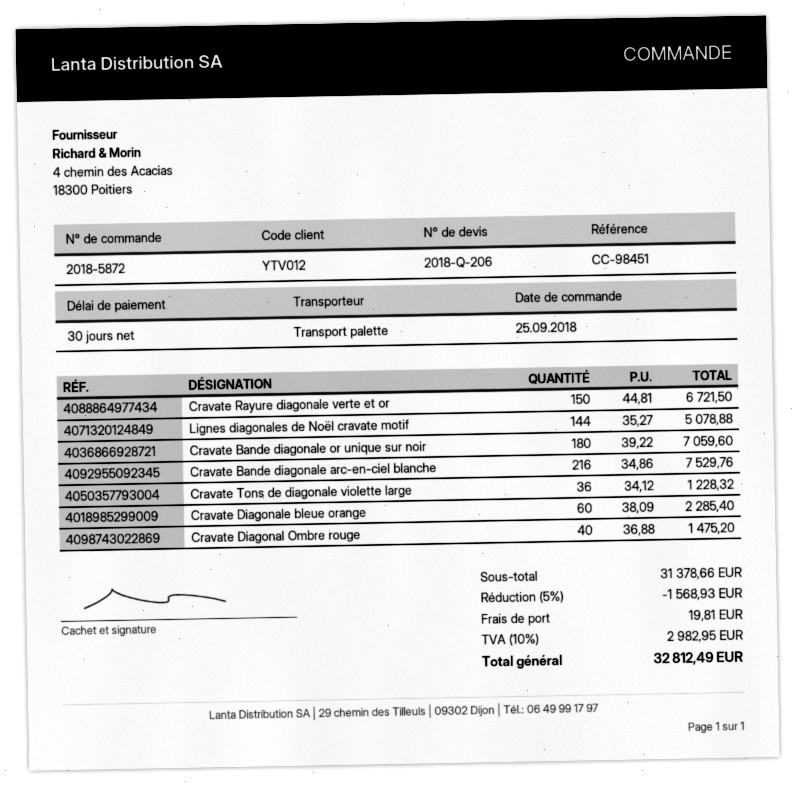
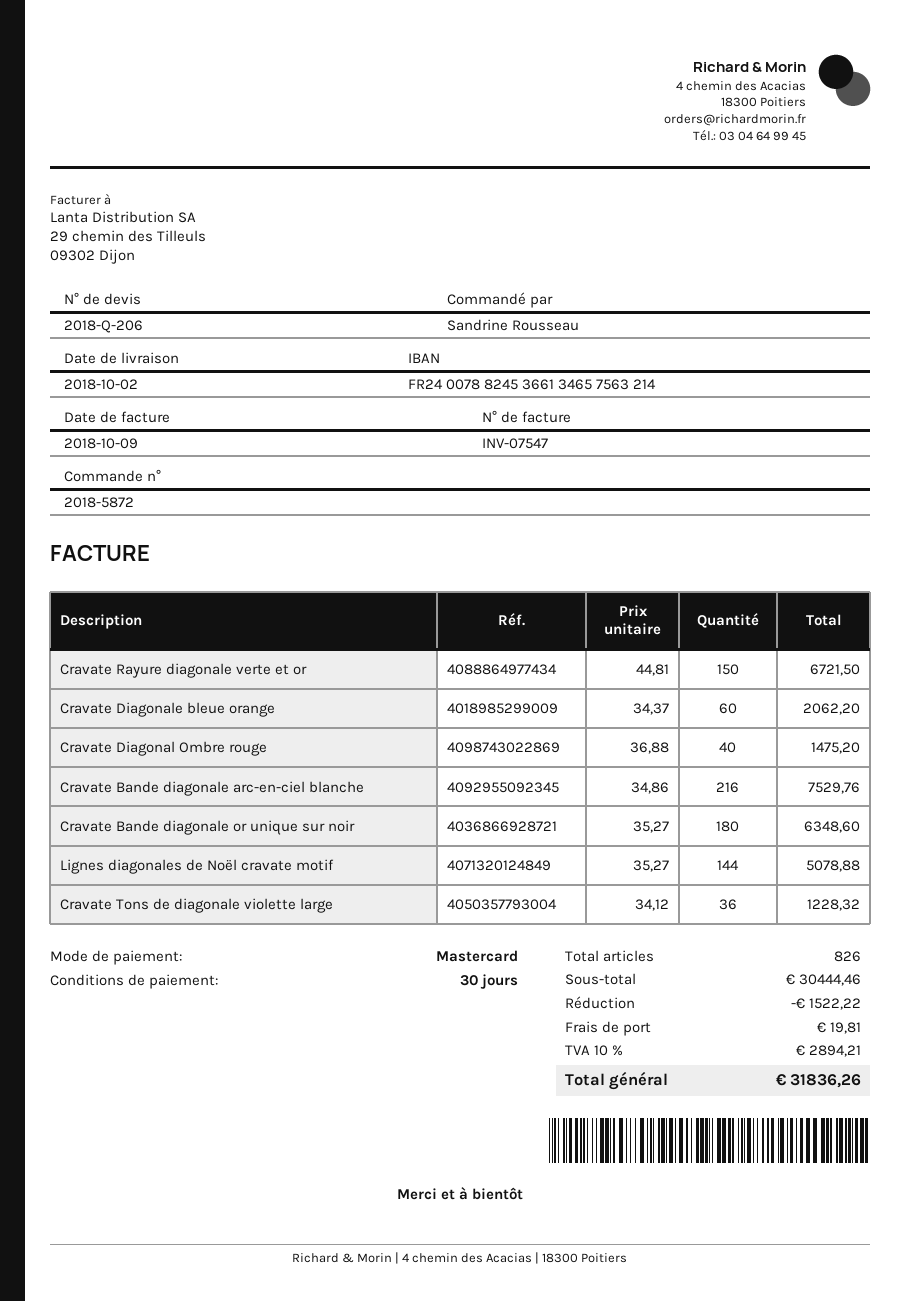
Cravate Bande diagonale or unique sur noir: 180 x 39.22 = 7059.60 -> 180 x 35.27 = 6348.60
Cravate Diagonale bleue orange: 60 x 38.09 = 2285.40 -> 60 x 34.37 = 2062.20
subtotal: 31378.66 -> 30444.46
discount: 1568.93 -> 1522.22
tax: 10% = 2982.95 -> 10% = 2894.21
total: 32812.49 -> 31836.26

